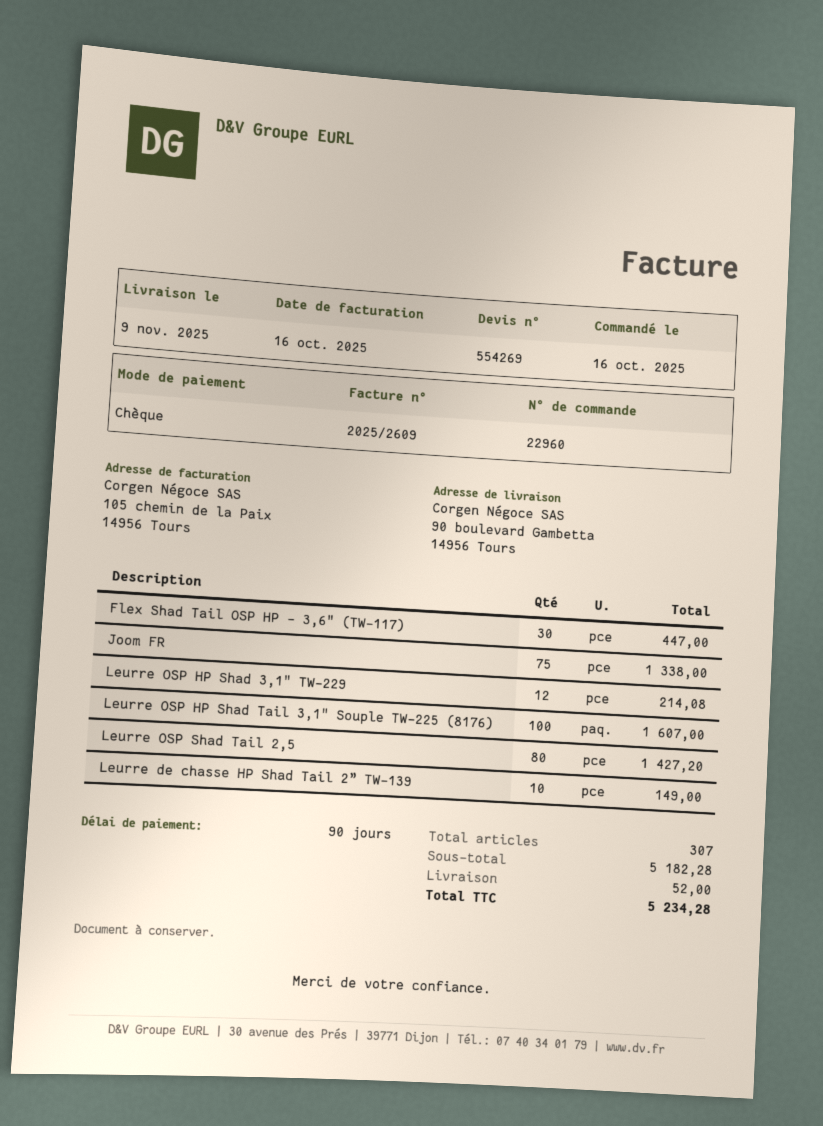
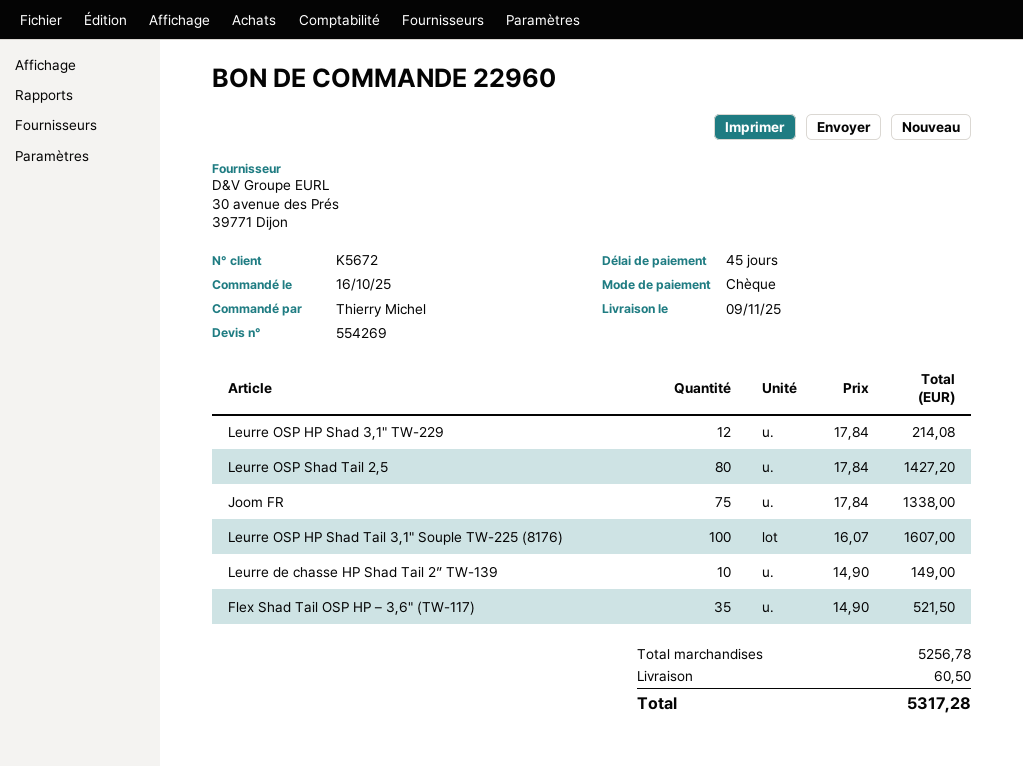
payment terms: 90 days -> 45 days
Flex Shad Tail OSP HP – 3,6" (TW‑117): 30 for 447.00 -> 35 for 521.50
subtotal: 5182.28 -> 5256.78
shipping: 52.00 -> 60.50
total: 5234.28 -> 5317.28

